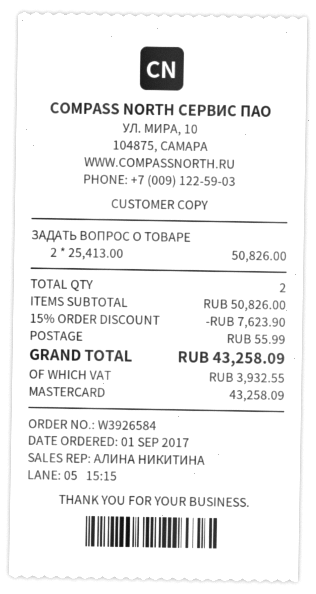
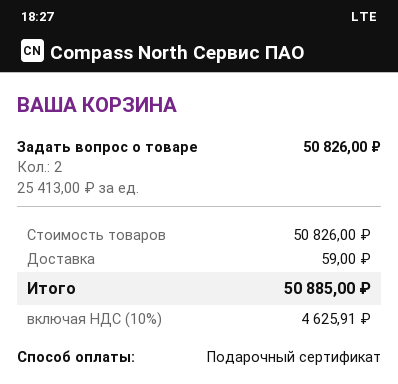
payment method: Mastercard -> gift card
discount: 15% = 7623.90 -> none
shipping: 55.99 -> 59.00
tax: 3932.55 -> 4625.91
total: 43258.09 -> 50885.00

